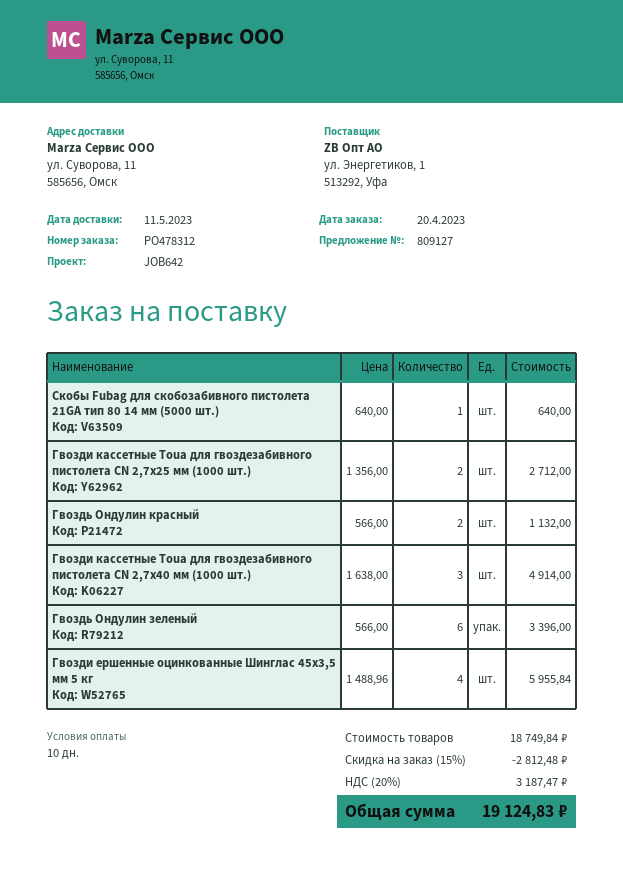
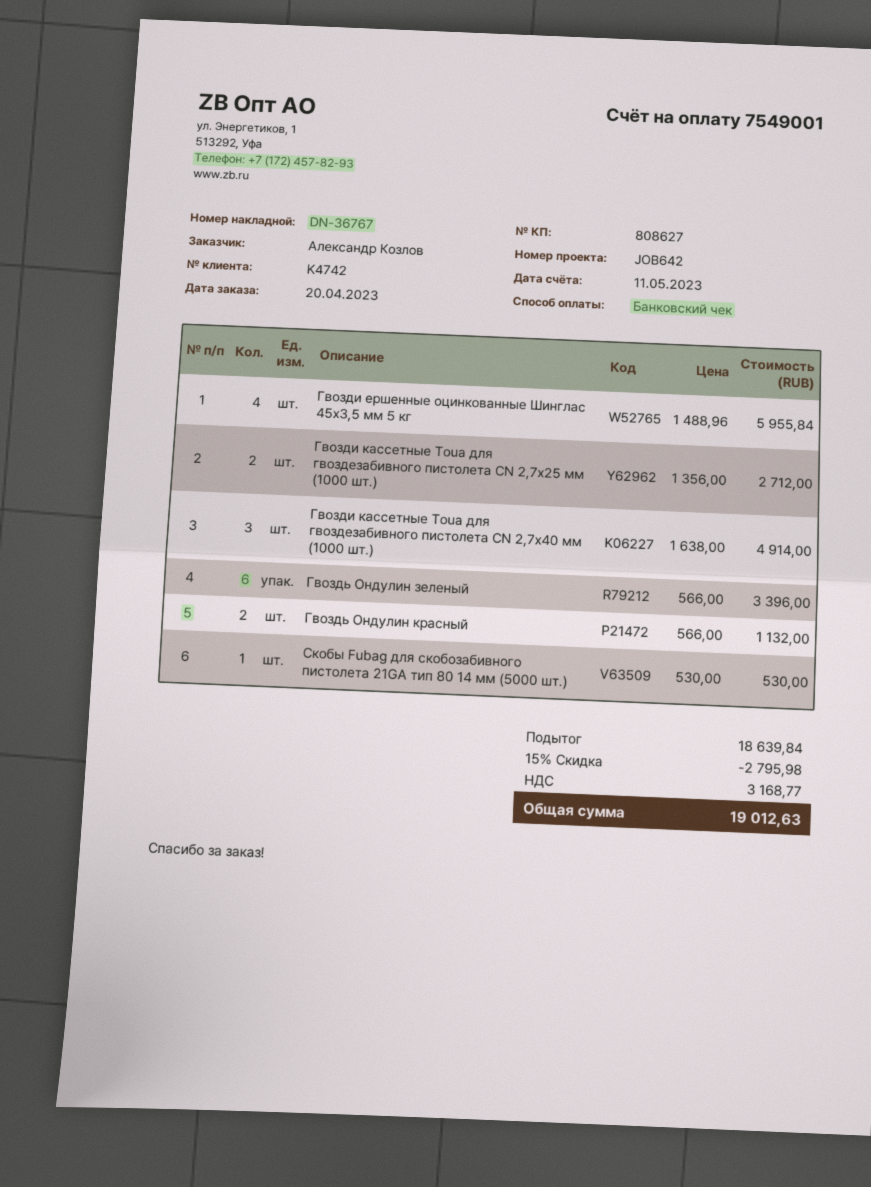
quote number: 809127 -> 808627
Скобы Fubag для скобозабивного пистолета 21GA тип 80 14 мм (5000 шт.): 1 x 640.00 = 640.00 -> 1 x 530.00 = 530.00
subtotal: 18749.84 -> 18639.84
discount: 15% = 2812.48 -> 15% = 2795.98
tax: 3187.47 -> 3168.77
total: 19124.83 -> 19012.63

